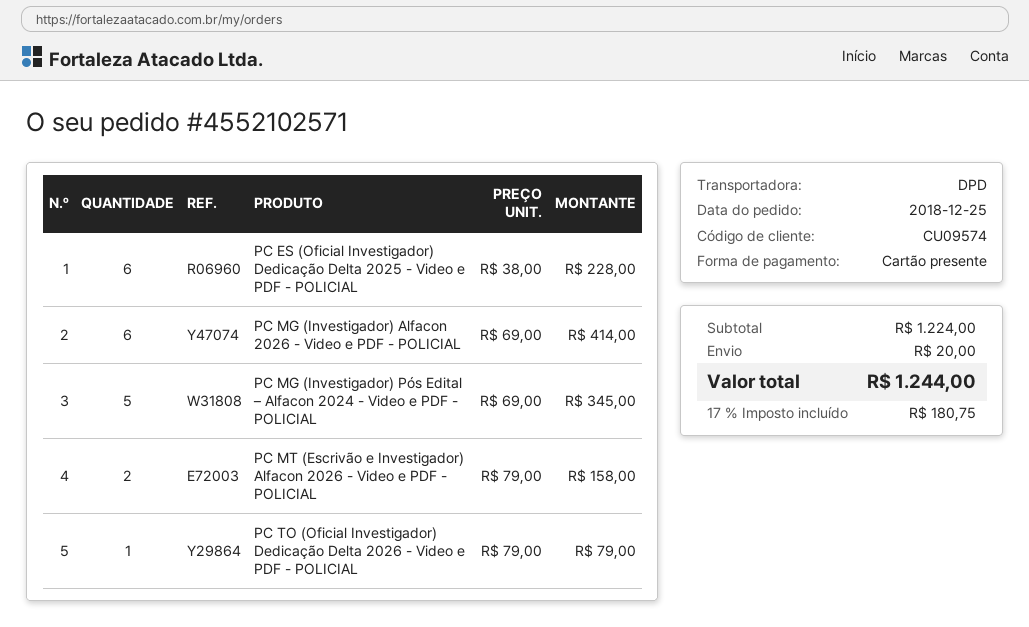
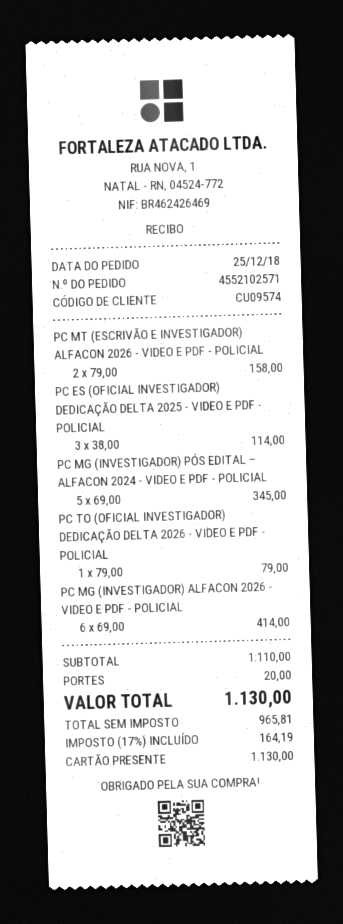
PC ES (Oficial Investigador) Dedicação Delta 2025 - Video e PDF - POLICIAL: 6 x 38.00 = 228.00 -> 3 x 38.00 = 114.00
subtotal: 1224.00 -> 1110.00
tax: 17% = 180.75 -> 17% = 164.19
total: 1244.00 -> 1130.00

